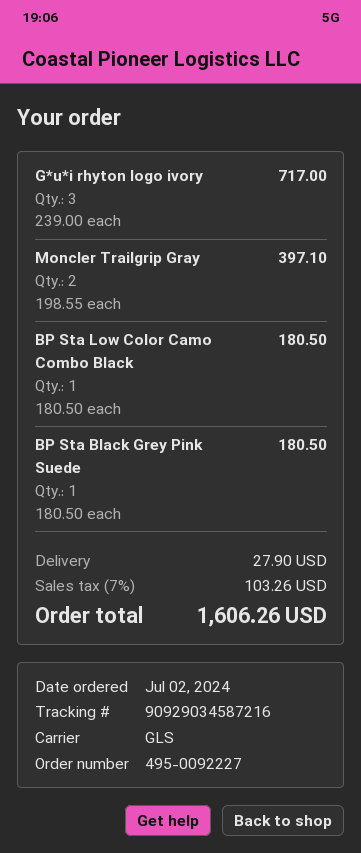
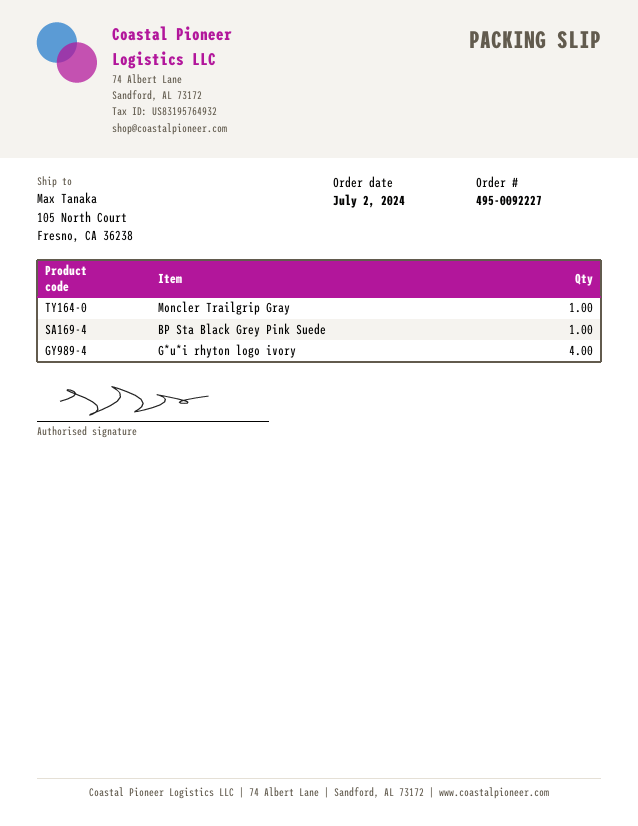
G*u*i rhyton logo ivory: 3 -> 4
Moncler Trailgrip Gray: 2 -> 1
BP Sta Low Color Camo Combo Black: 1 -> none

